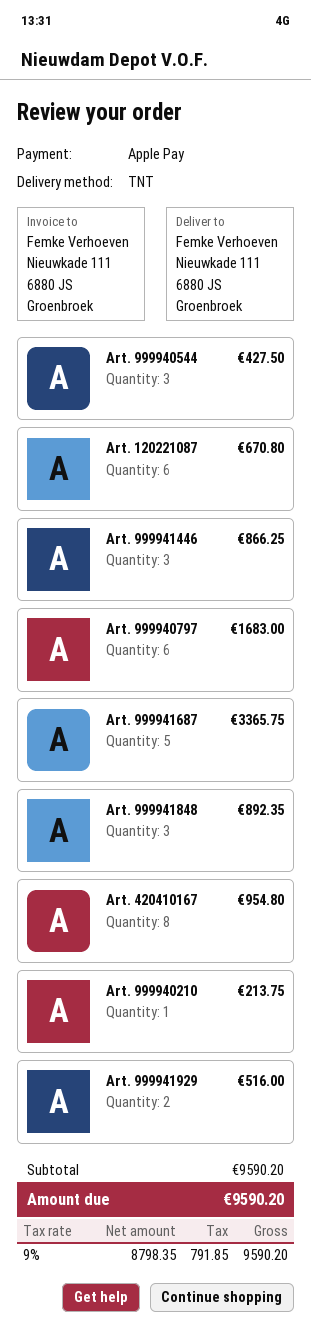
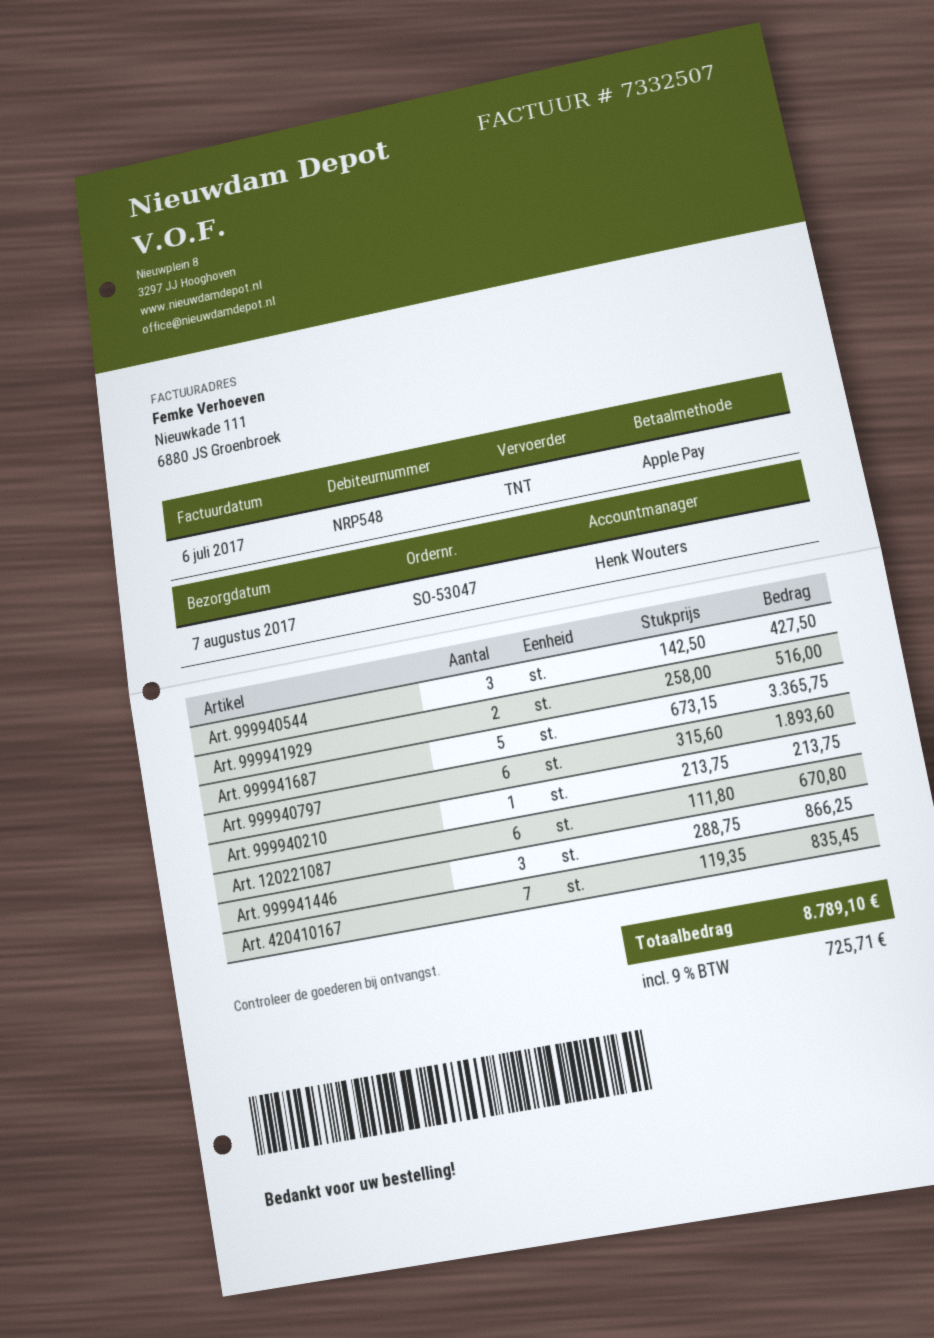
Art. 999940797: 6 for 1683.00 -> 6 for 1893.60
Art. 999941848: 3 for 892.35 -> none
Art. 420410167: 8 for 954.80 -> 7 for 835.45
tax: 9% = 791.85 -> 9% = 725.71
total: 9590.20 -> 8789.10

